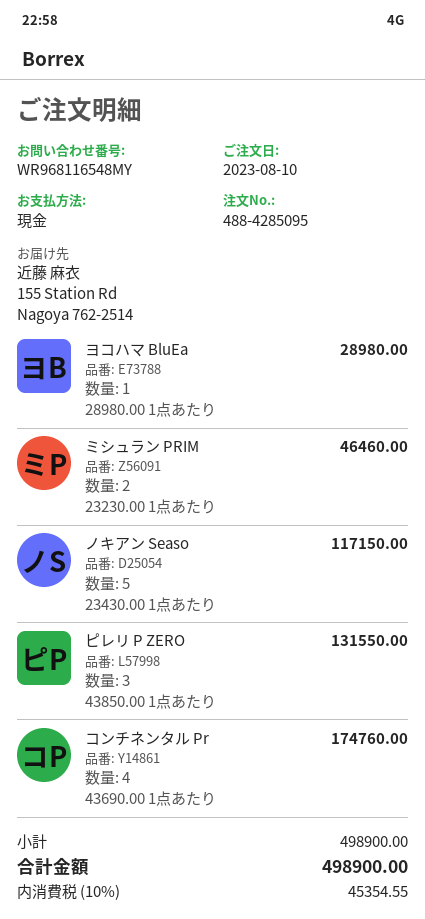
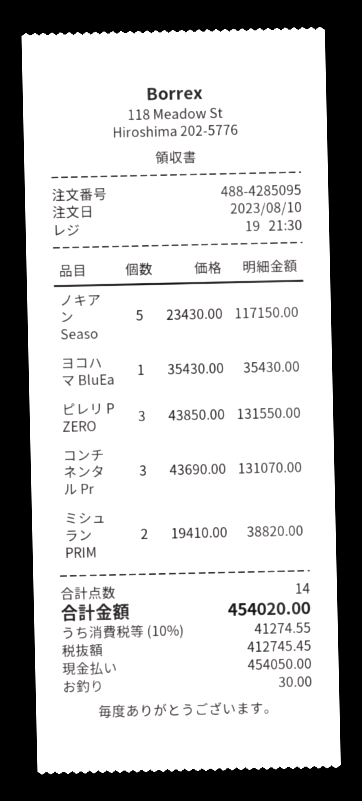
ヨコハマ BluEa: 1 x 28980.00 = 28980.00 -> 1 x 35430.00 = 35430.00
ミシュラン PRIM: 2 x 23230.00 = 46460.00 -> 2 x 19410.00 = 38820.00
コンチネンタル Pr: 4 x 43690.00 = 174760.00 -> 3 x 43690.00 = 131070.00
tax: 10% = 45354.55 -> 10% = 41274.55
total: 498900.00 -> 454020.00

